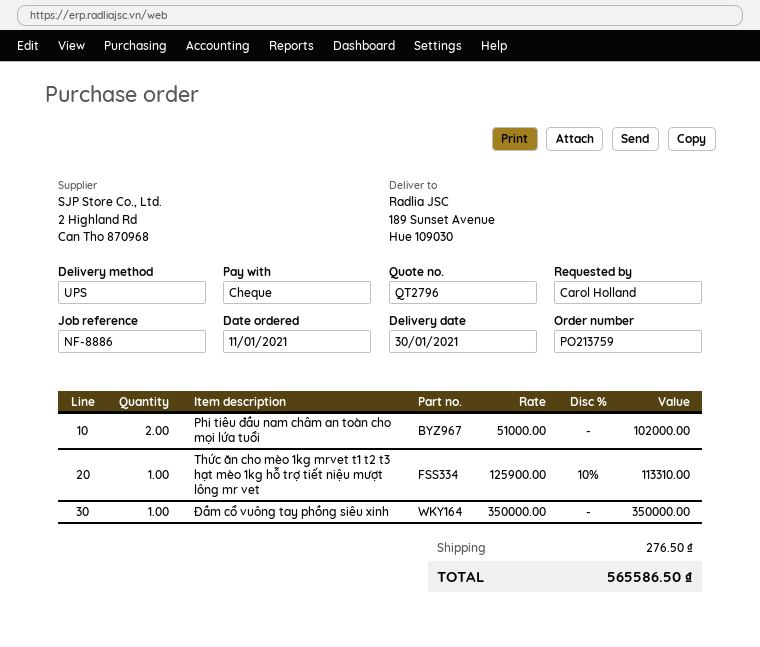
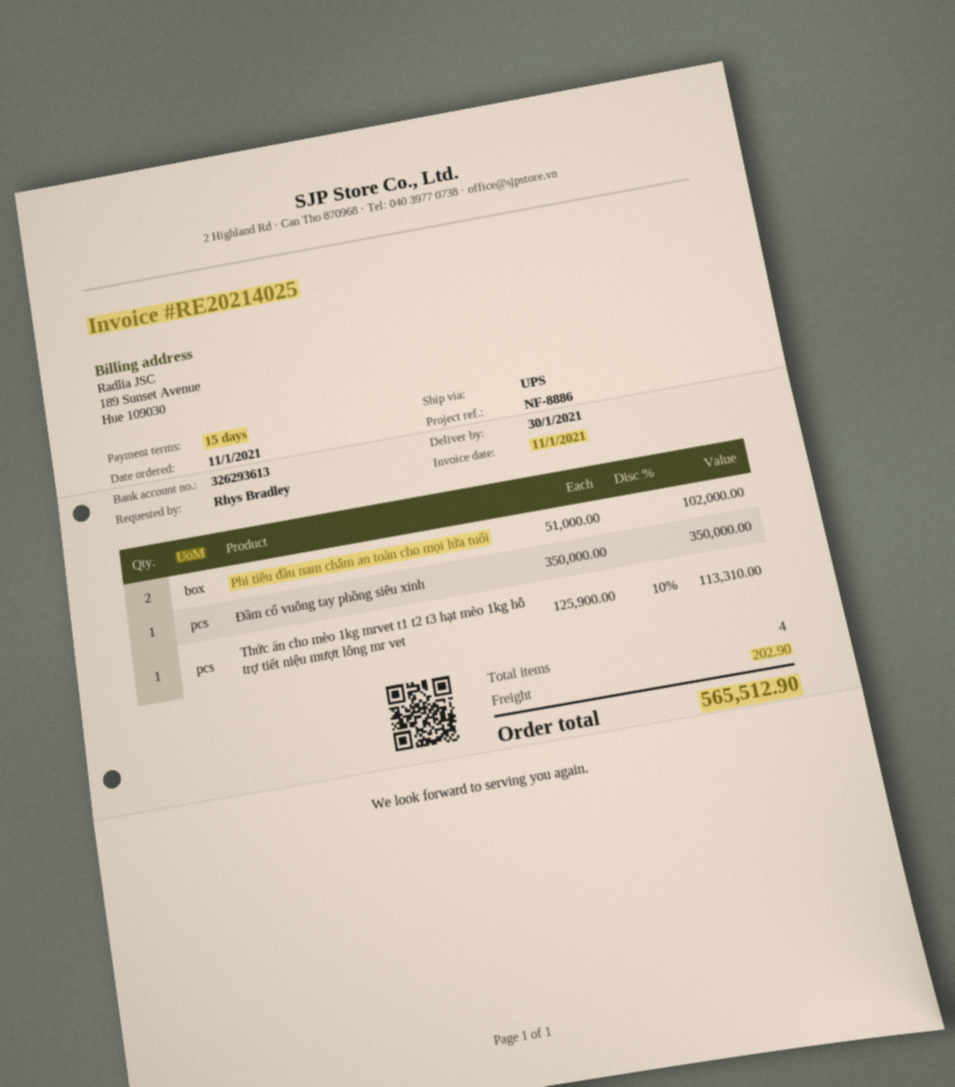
ordered by: Carol Holland -> Rhys Bradley
shipping: 276.50 -> 202.90
total: 565586.50 -> 565512.90

